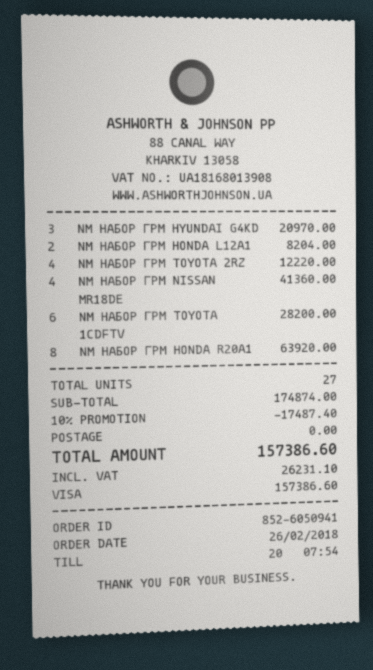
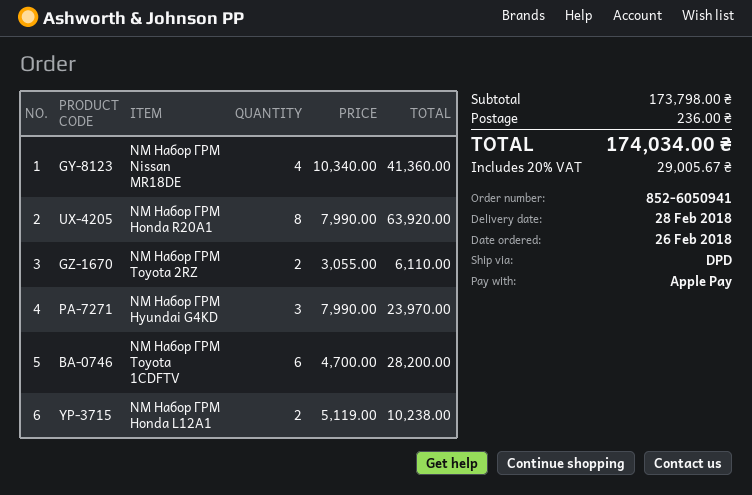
payment method: Visa -> Apple Pay
NM НАБОР ГРМ HYUNDAI G4KD: 3 for 20970.00 -> 3 for 23970.00
NM НАБОР ГРМ HONDA L12A1: 2 for 8204.00 -> 2 for 10238.00
NM НАБОР ГРМ TOYOTA 2RZ: 4 for 12220.00 -> 2 for 6110.00
subtotal: 174874.00 -> 173798.00
discount: 10% = 17487.40 -> none
shipping: 0.00 -> 236.00
tax: 26231.10 -> 29005.67
total: 157386.60 -> 174034.00

